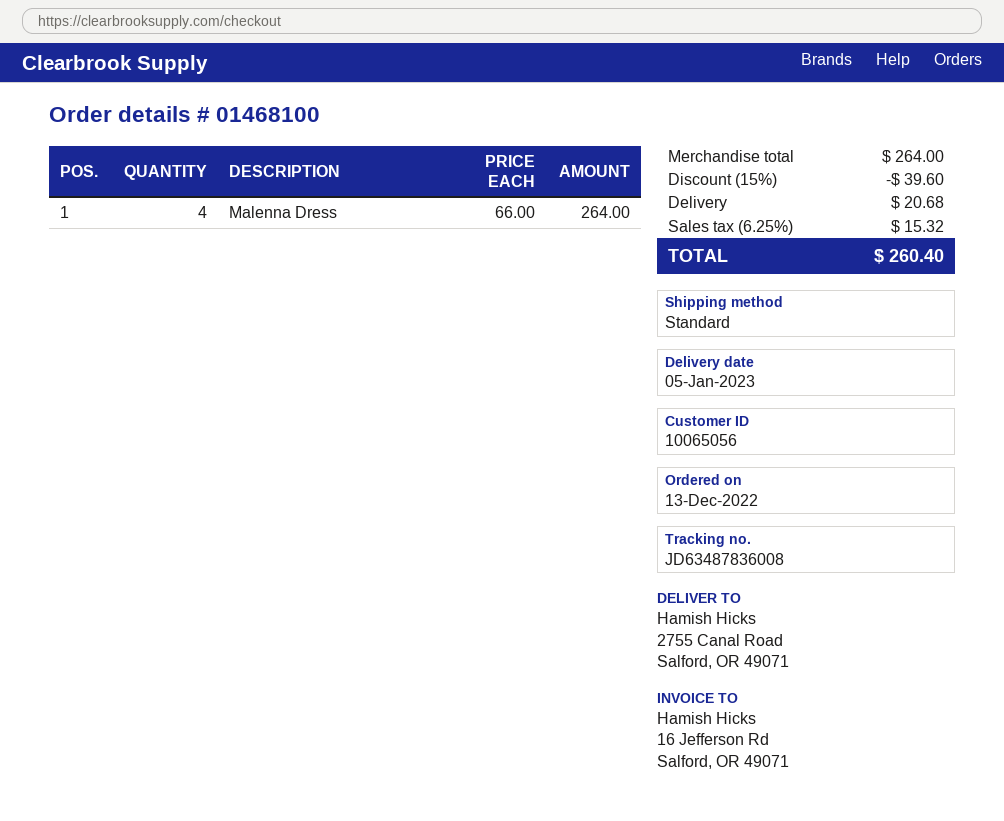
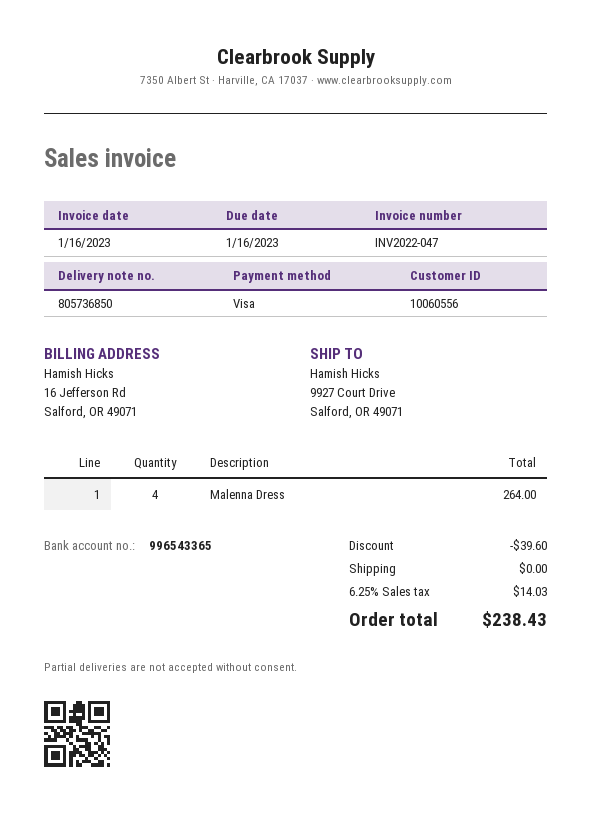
customer number: 10065056 -> 10060556
ship to: 2755 Canal Road, Salford, OR 49071 -> 9927 Court Drive, Salford, OR 49071
shipping: 20.68 -> 0.00
tax: 6.25% = 15.32 -> 6.25% = 14.03
total: 260.40 -> 238.43

